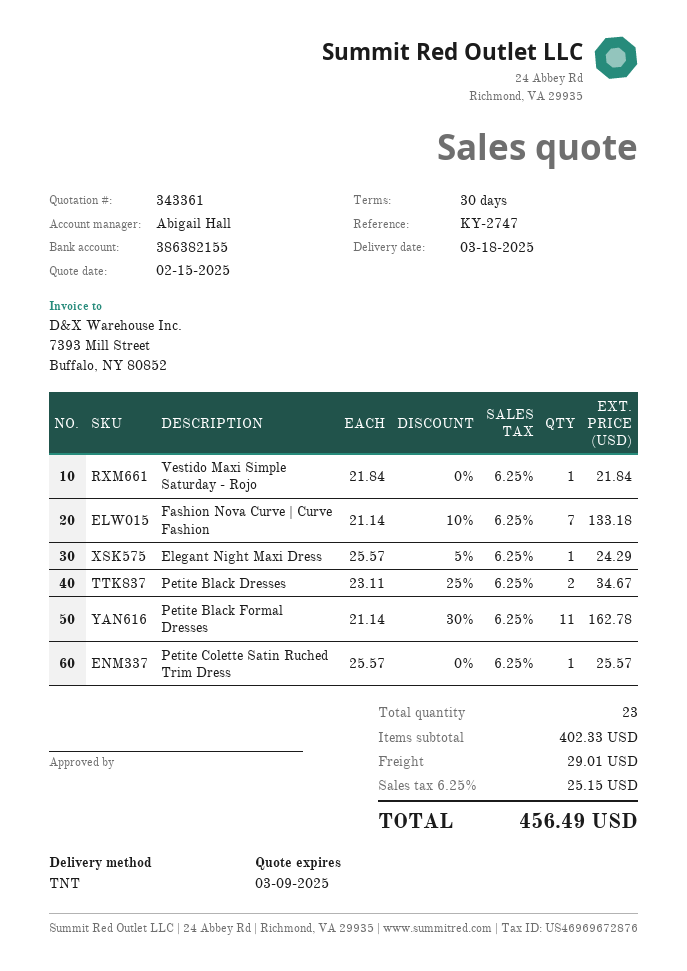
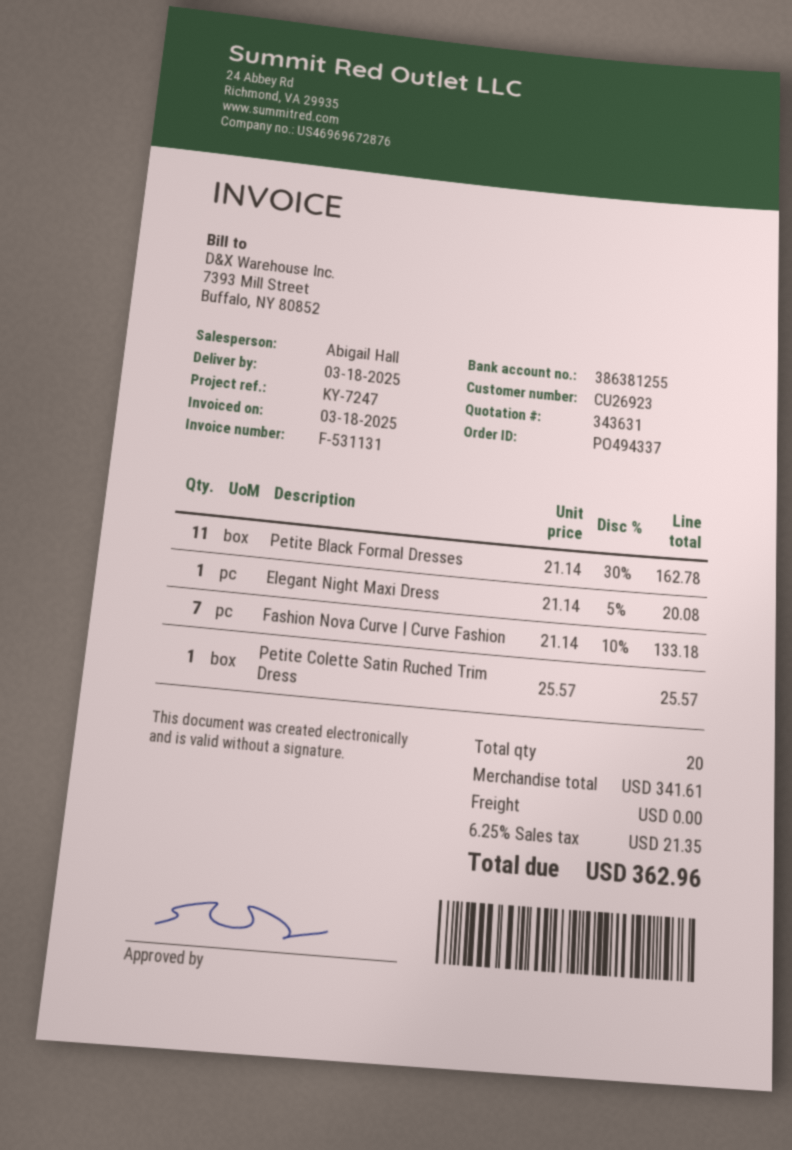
quote number: 343361 -> 343631
reference: KY-2747 -> KY-7247
bank account: 386382155 -> 386381255
Vestido Maxi Simple Saturday - Rojo: 1 x 21.84 = 21.84 -> none
Elegant Night Maxi Dress: 1 x 25.57 - 5% = 24.29 -> 1 x 21.14 - 5% = 20.08
Petite Black Dresses: 2 x 23.11 - 25% = 34.67 -> none
total quantity: 23 -> 20
subtotal: 402.33 -> 341.61
shipping: 29.01 -> 0.00
tax: 6.25% = 25.15 -> 6.25% = 21.35
total: 456.49 -> 362.96

